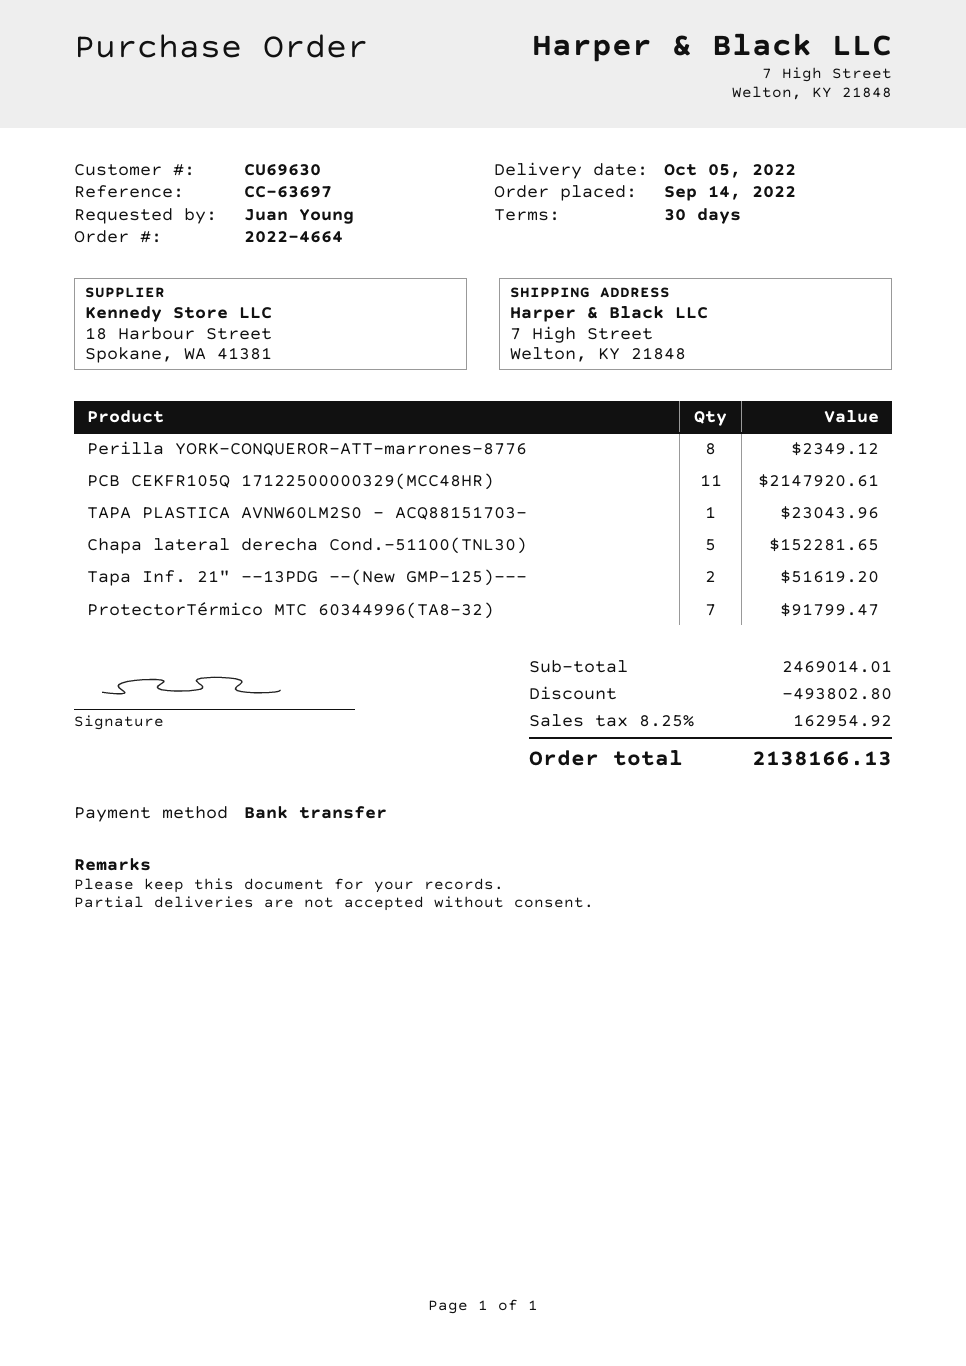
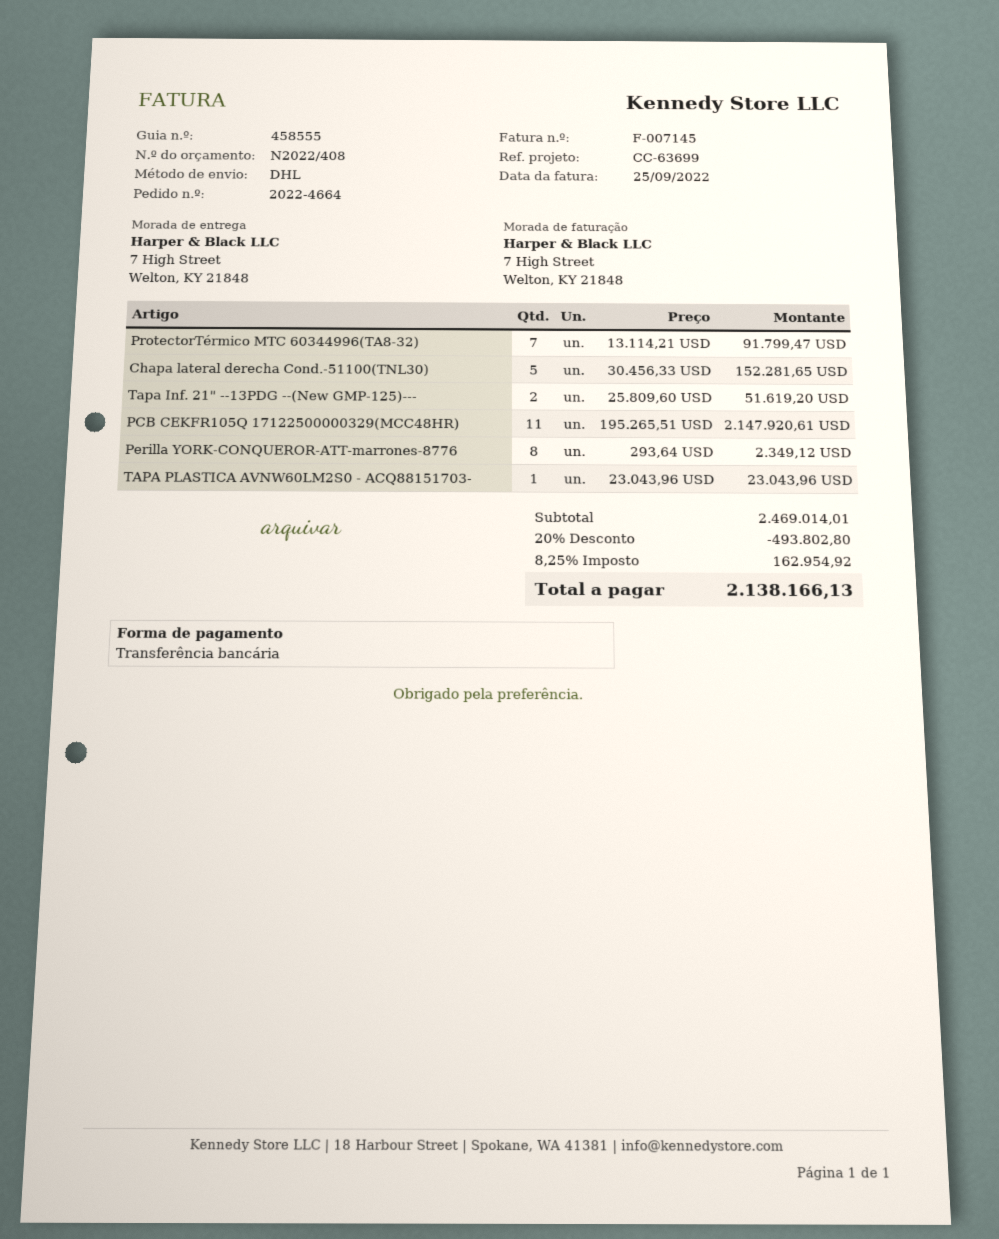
reference: CC-63697 -> CC-63699

